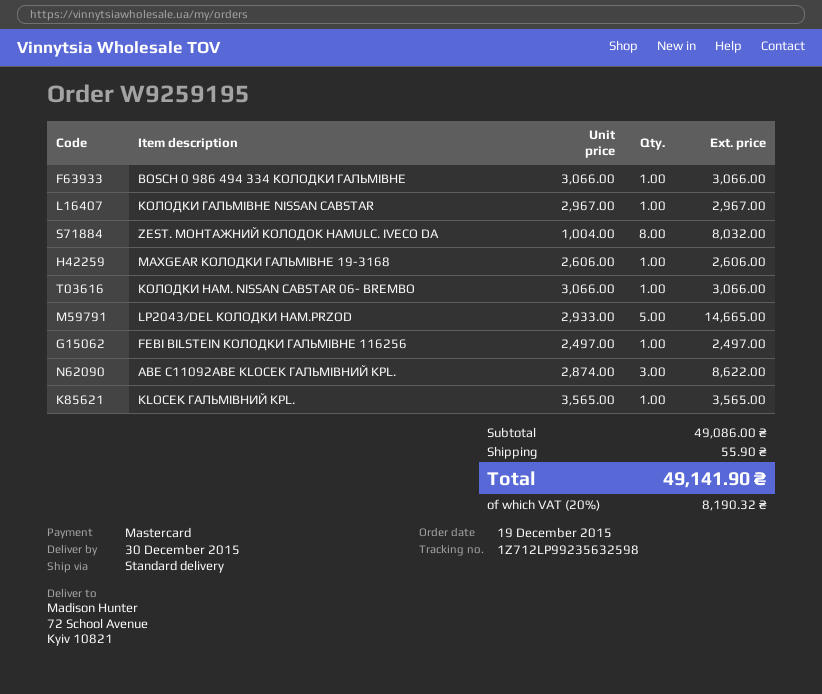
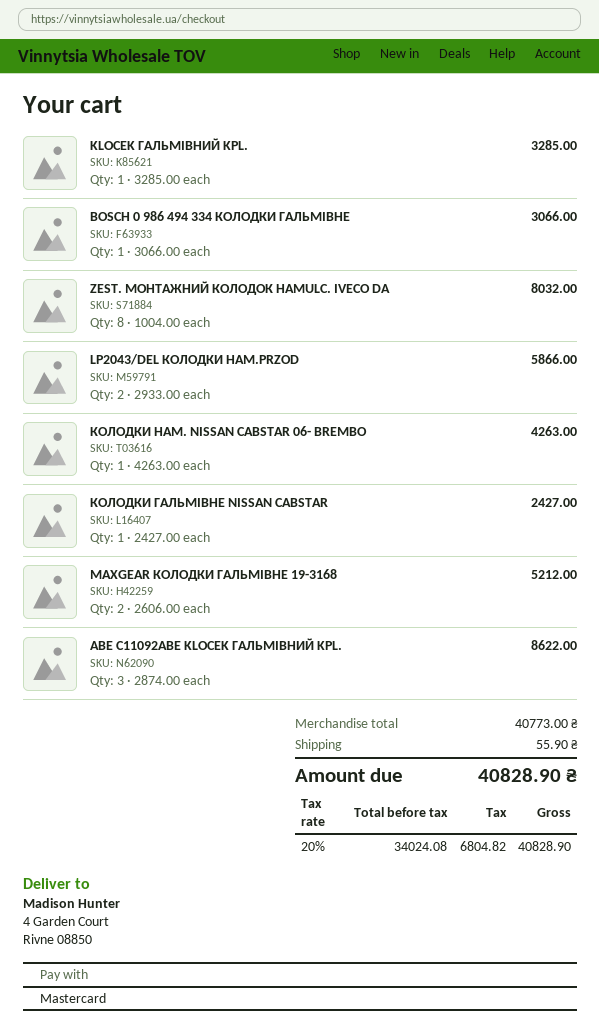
ship to: 72 School Avenue, Kyiv 10821 -> 4 Garden Court, Rivne 08850
КОЛОДКИ ГАЛЬМІВНЕ NISSAN CABSTAR: 1 x 2967.00 = 2967.00 -> 1 x 2427.00 = 2427.00
MAXGEAR КОЛОДКИ ГАЛЬМІВНЕ 19-3168: 1 x 2606.00 = 2606.00 -> 2 x 2606.00 = 5212.00
КОЛОДКИ HAM. NISSAN CABSTAR 06- BREMBO: 1 x 3066.00 = 3066.00 -> 1 x 4263.00 = 4263.00
LP2043/DEL КОЛОДКИ HAM.PRZOD: 5 x 2933.00 = 14665.00 -> 2 x 2933.00 = 5866.00
FEBI BILSTEIN КОЛОДКИ ГАЛЬМІВНЕ 116256: 1 x 2497.00 = 2497.00 -> none
KLOCEK ГАЛЬМІВНИЙ KPL.: 1 x 3565.00 = 3565.00 -> 1 x 3285.00 = 3285.00
subtotal: 49086.00 -> 40773.00
tax: 20% = 8190.32 -> 20% = 6804.82
total: 49141.90 -> 40828.90

